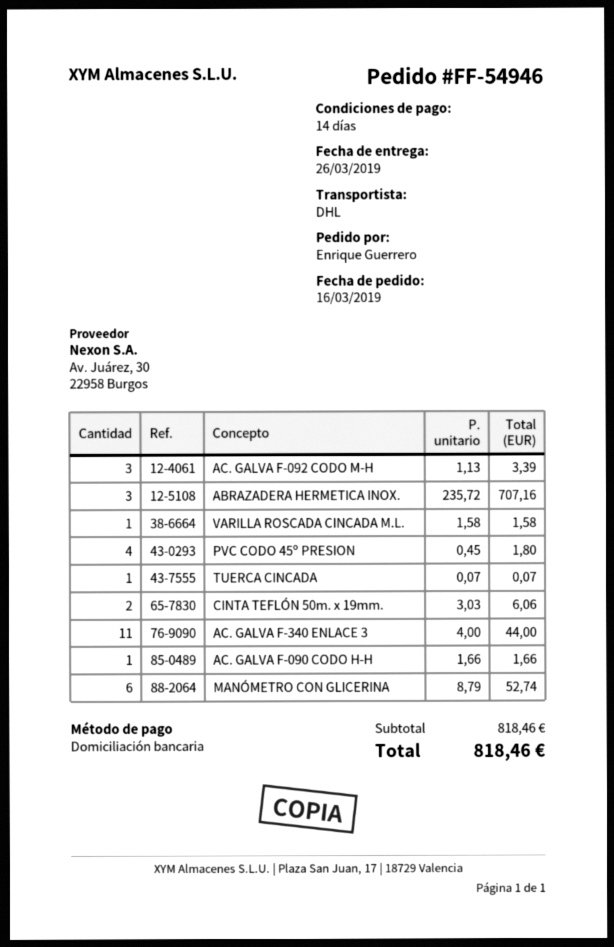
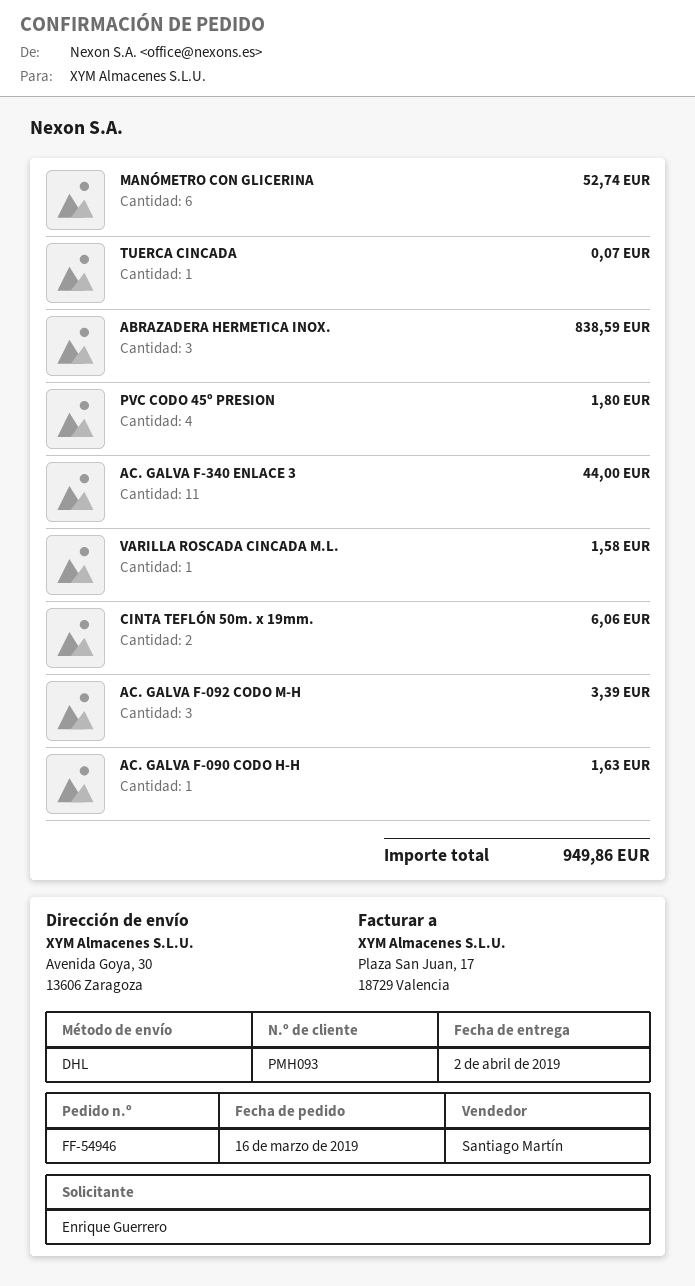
delivery date: 2019-03-26 -> 2019-04-02
ABRAZADERA HERMETICA INOX.: 3 for 707.16 -> 3 for 838.59
AC. GALVA F-090 CODO H-H: 1 for 1.66 -> 1 for 1.63
total: 818.46 -> 949.86

